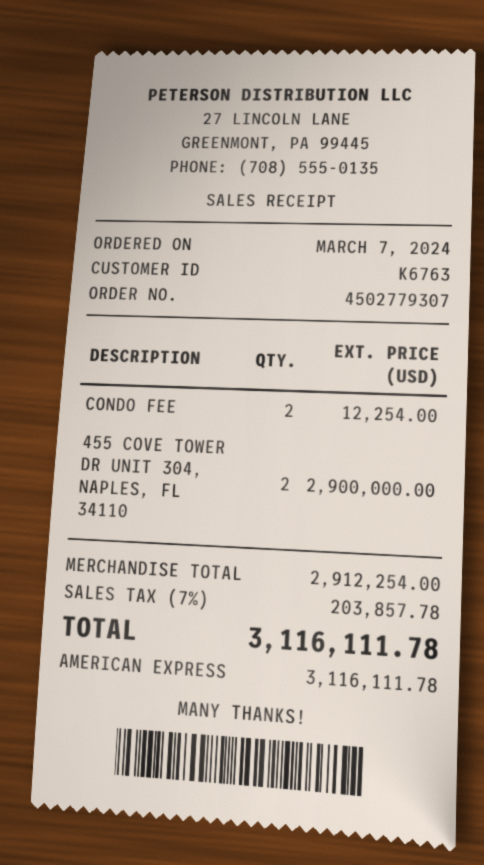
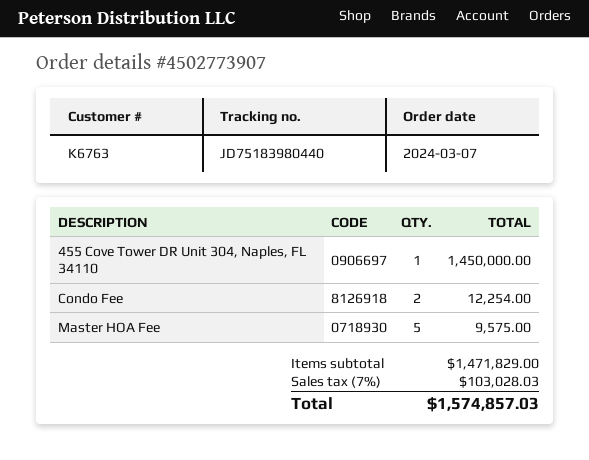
order number: 4502779307 -> 4502773907
455 COVE TOWER DR UNIT 304, NAPLES, FL 34110: 2 for 2900000.00 -> 1 for 1450000.00
Master HOA Fee: none -> 5 for 9575.00
subtotal: 2912254.00 -> 1471829.00
tax: 7% = 203857.78 -> 7% = 103028.03
total: 3116111.78 -> 1574857.03

